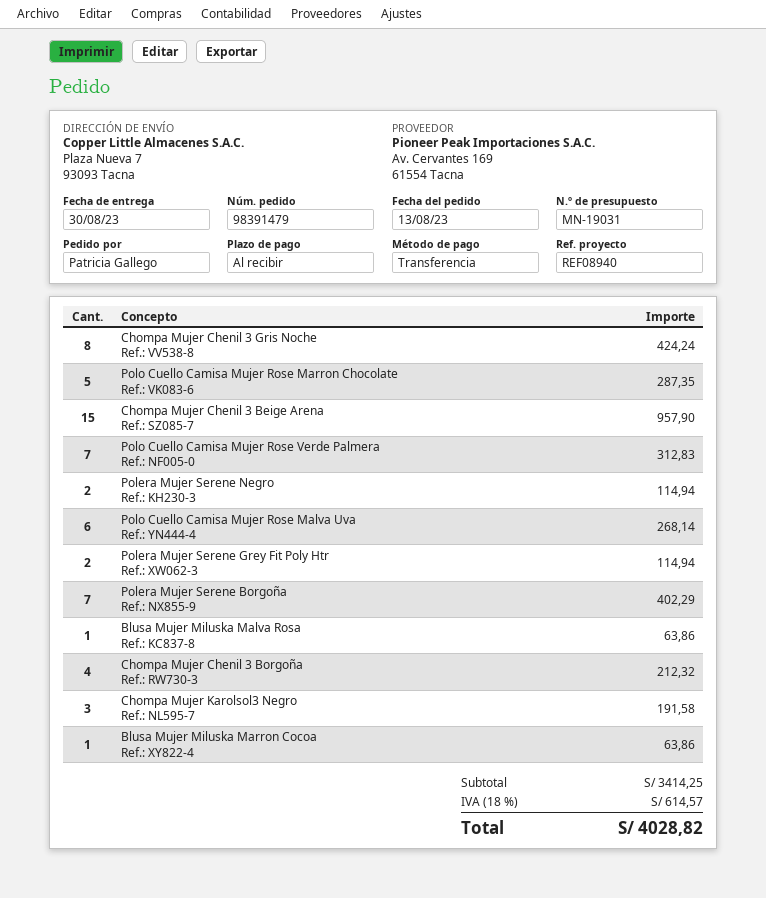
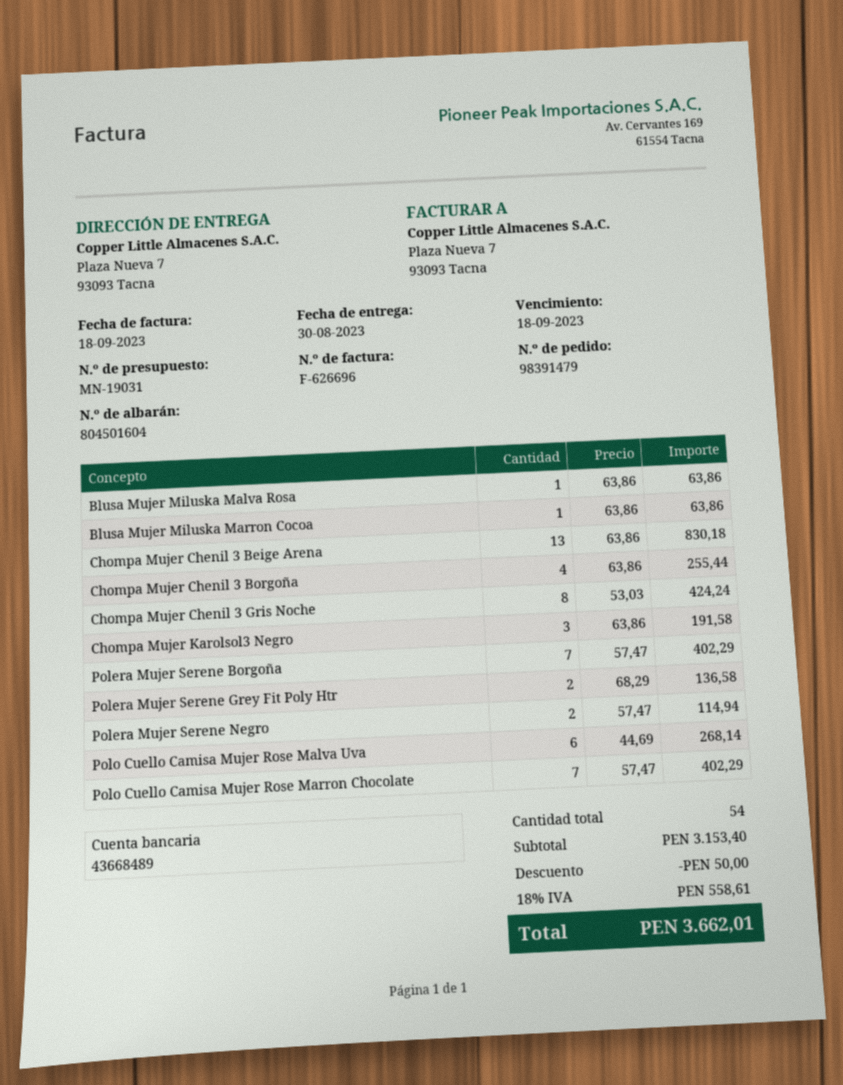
Polo Cuello Camisa Mujer Rose Marron Chocolate: 5 for 287.35 -> 7 for 402.29
Chompa Mujer Chenil 3 Beige Arena: 15 for 957.90 -> 13 for 830.18
Polo Cuello Camisa Mujer Rose Verde Palmera: 7 for 312.83 -> none
Polera Mujer Serene Grey Fit Poly Htr: 2 for 114.94 -> 2 for 136.58
Chompa Mujer Chenil 3 Borgoña: 4 for 212.32 -> 4 for 255.44
subtotal: 3414.25 -> 3153.40
discount: none -> 50.00
tax: 18% = 614.57 -> 18% = 558.61
total: 4028.82 -> 3662.01

